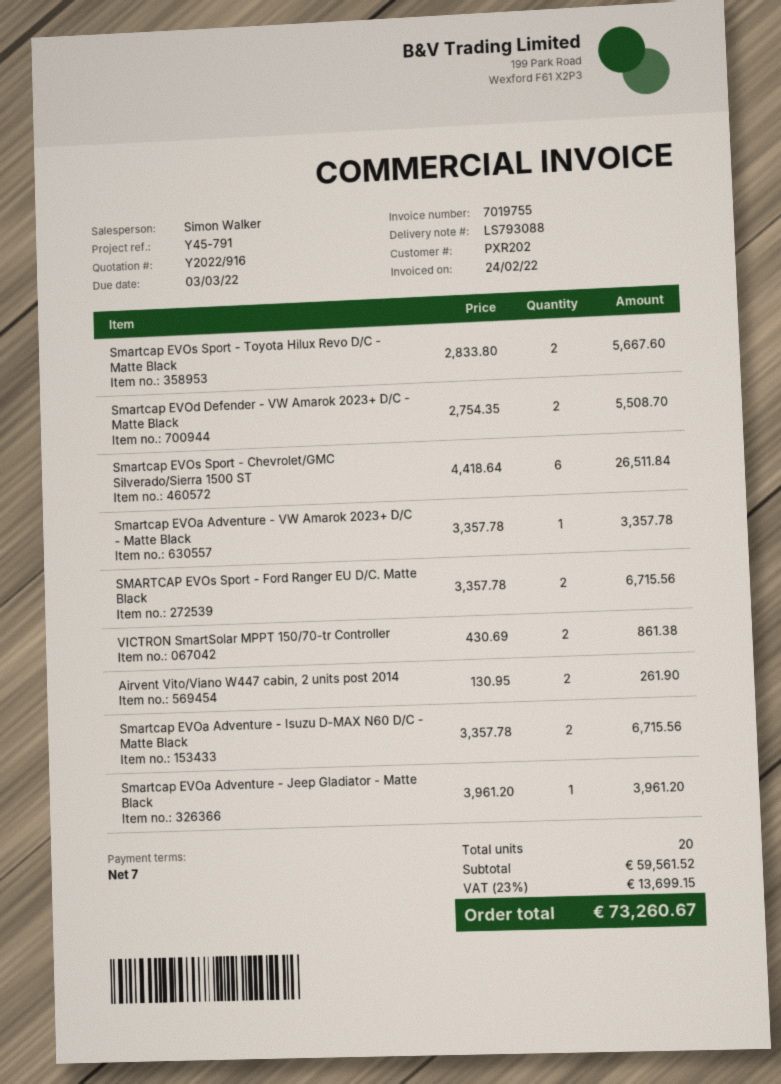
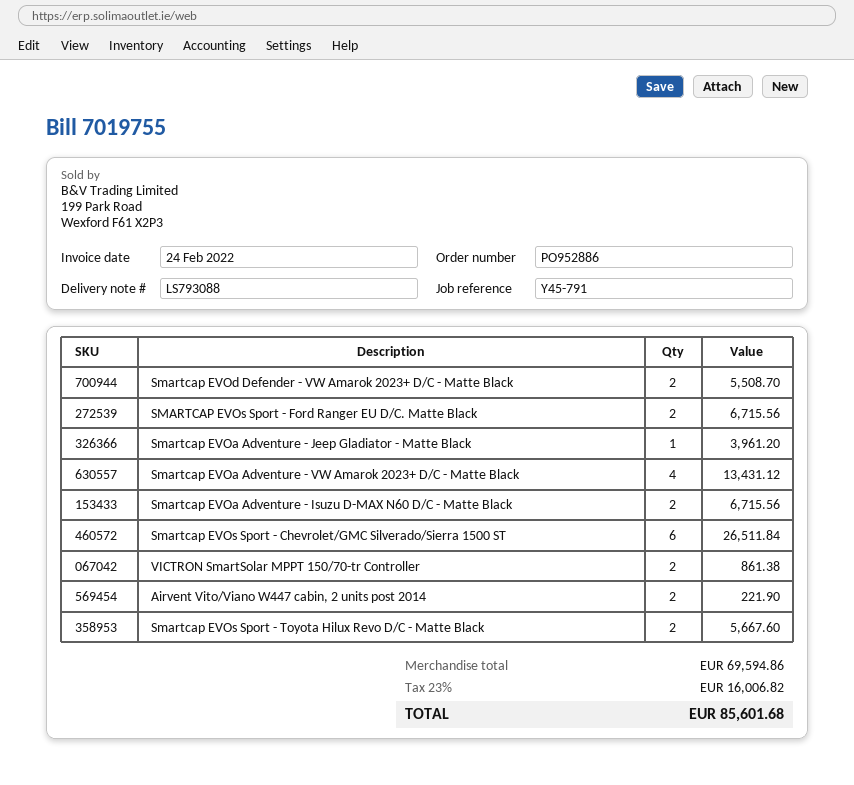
Smartcap EVOa Adventure - VW Amarok 2023+ D/C - Matte Black: 1 for 3357.78 -> 4 for 13431.12
Airvent Vito/Viano W447 cabin, 2 units post 2014: 2 for 261.90 -> 2 for 221.90
subtotal: 59561.52 -> 69594.86
tax: 23% = 13699.15 -> 23% = 16006.82
total: 73260.67 -> 85601.68

